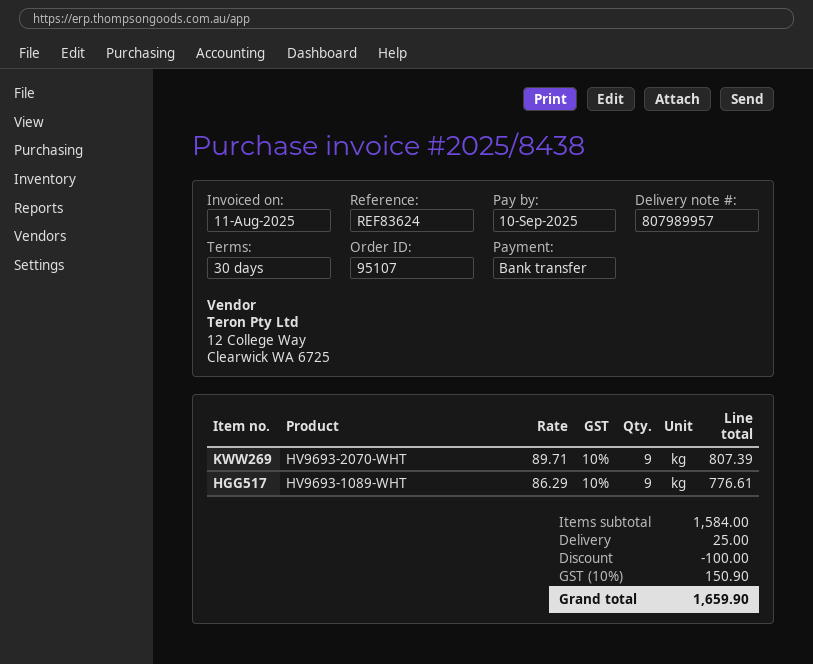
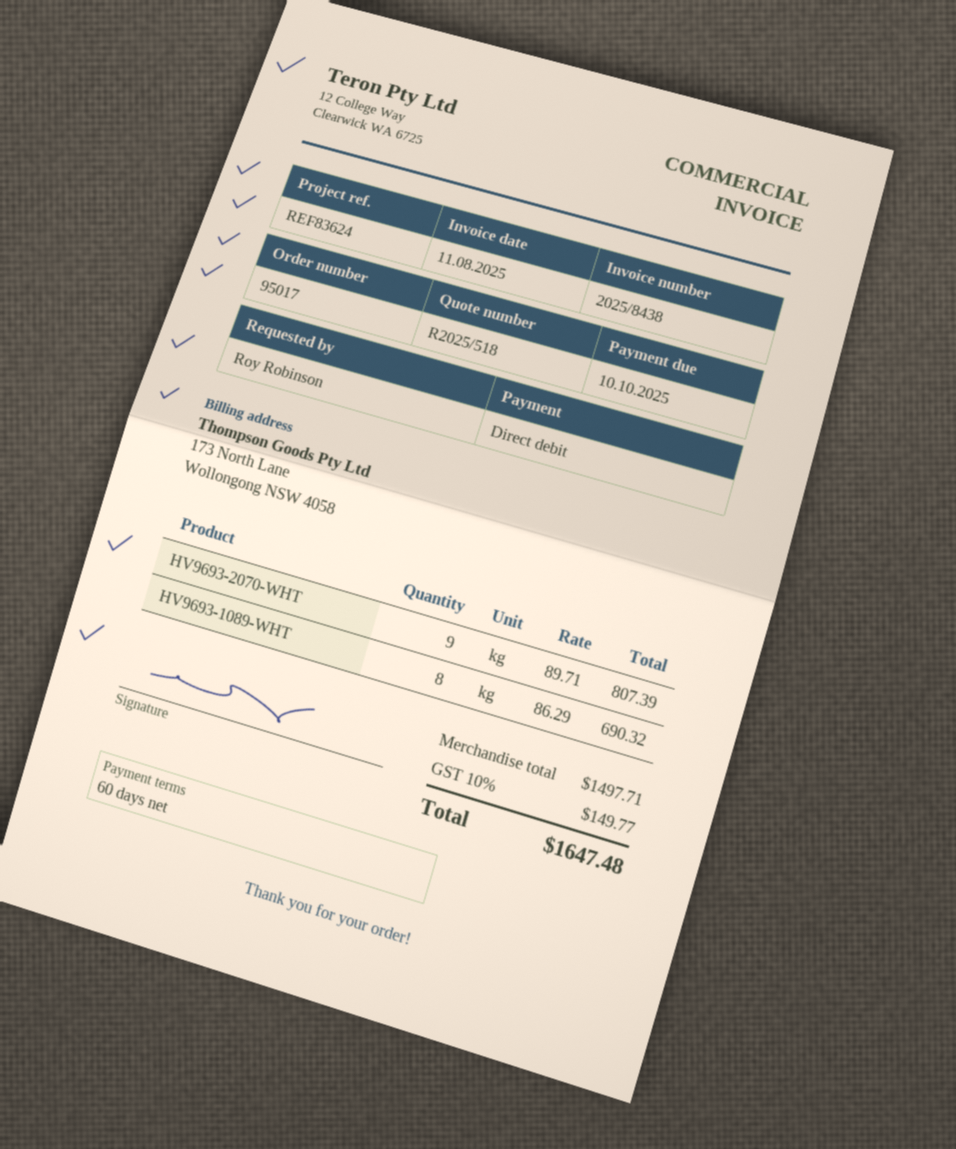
order number: 95107 -> 95017
payment terms: 30 days -> 60 days
due date: 2025-09-10 -> 2025-10-10
payment method: bank transfer -> direct debit
HV9693-1089-WHT: 9 x 86.29 = 776.61 -> 8 x 86.29 = 690.32
subtotal: 1584.00 -> 1497.71
discount: 100.00 -> none
shipping: 25.00 -> none
tax: 10% = 150.90 -> 10% = 149.77
total: 1659.90 -> 1647.48

